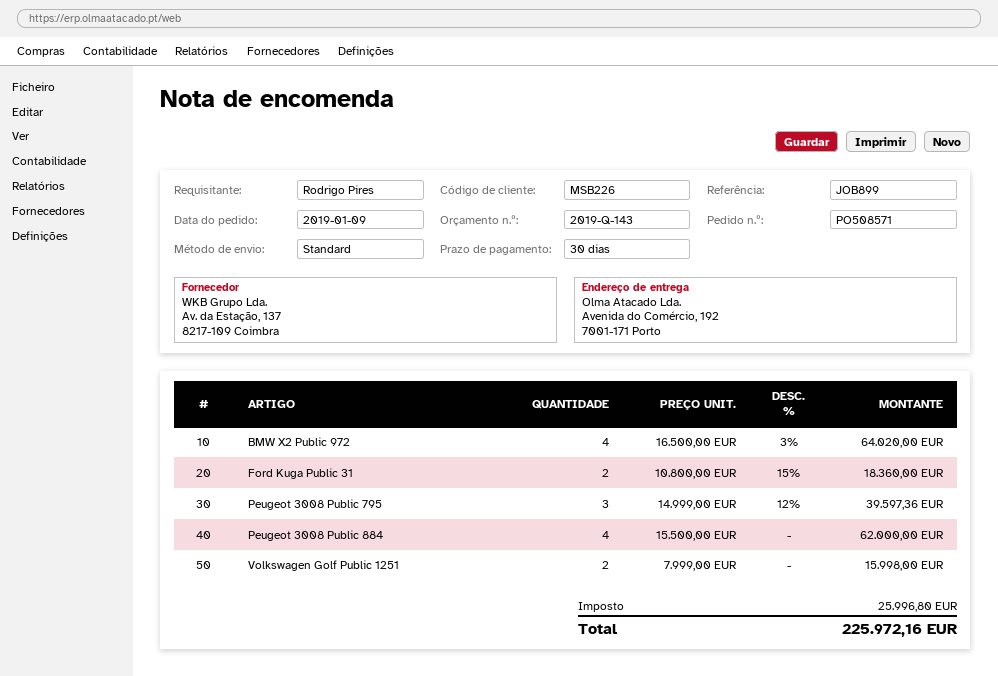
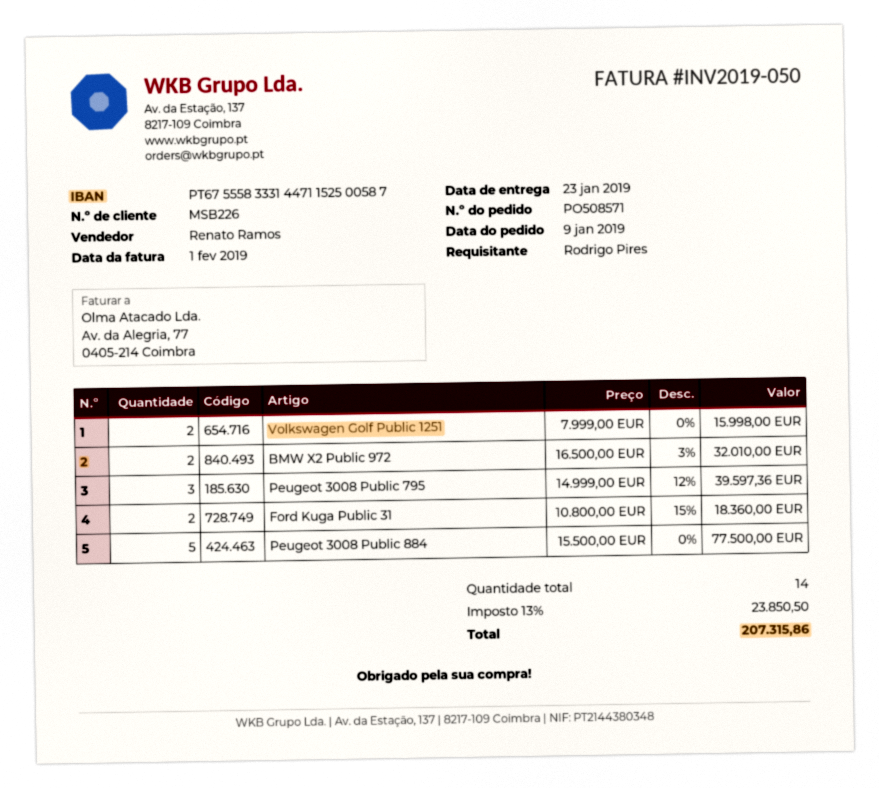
BMW X2 Public 972: 4 x 16500.00 - 3% = 64020.00 -> 2 x 16500.00 - 3% = 32010.00
Peugeot 3008 Public 884: 4 x 15500.00 = 62000.00 -> 5 x 15500.00 = 77500.00
tax: 25996.80 -> 23850.50
total: 225972.16 -> 207315.86

